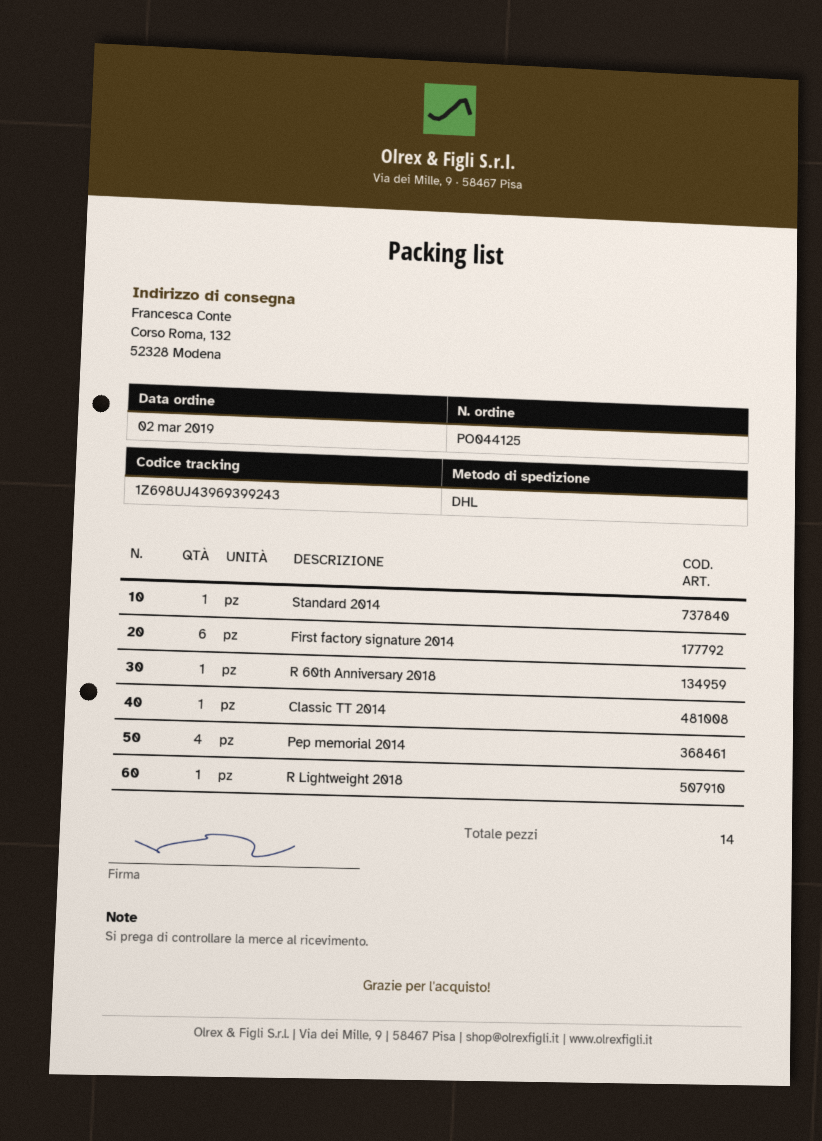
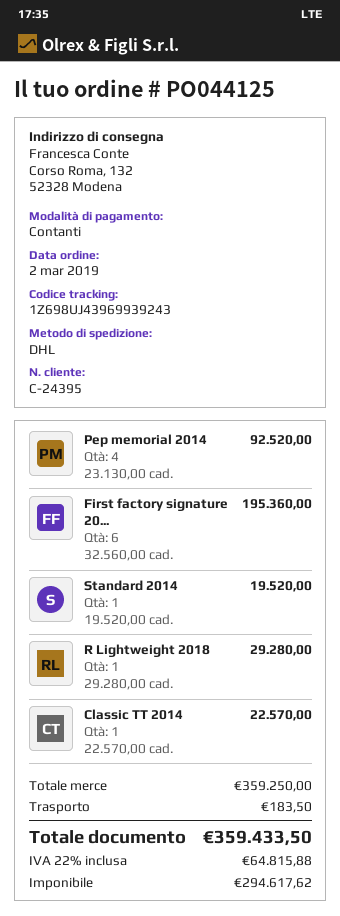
tracking number: 1Z698UJ43969399243 -> 1Z698UJ43969939243
R 60th Anniversary 2018: 1 -> none

